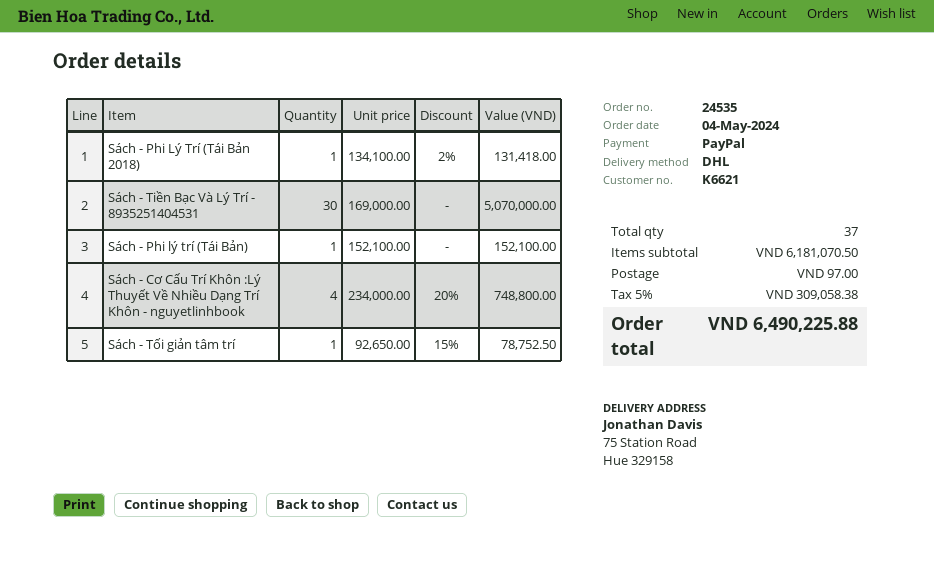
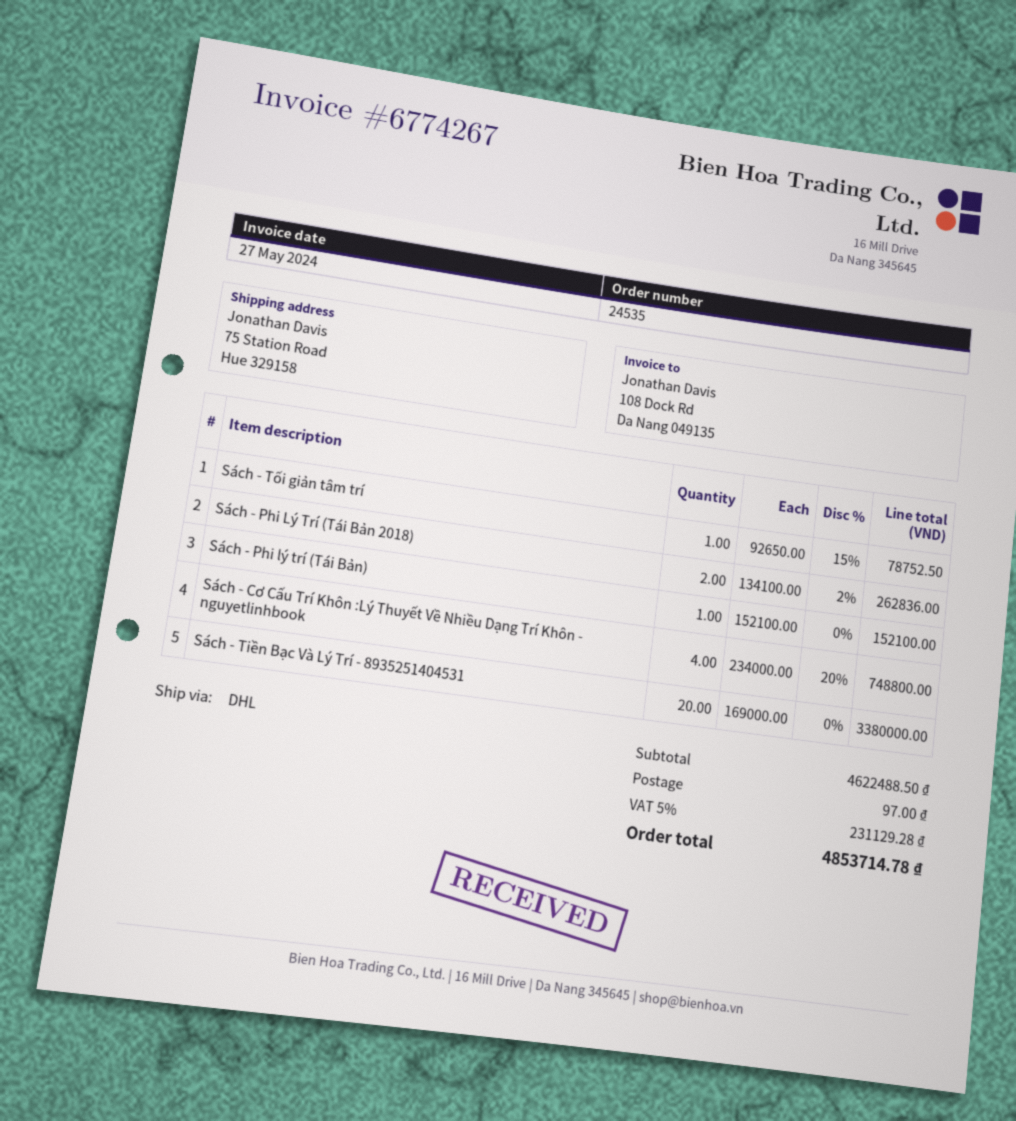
Sách - Phi Lý Trí (Tái Bản 2018): 1 x 134100.00 - 2% = 131418.00 -> 2 x 134100.00 - 2% = 262836.00
Sách - Tiền Bạc Và Lý Trí - 8935251404531: 30 x 169000.00 = 5070000.00 -> 20 x 169000.00 = 3380000.00
subtotal: 6181070.50 -> 4622488.50
tax: 5% = 309058.38 -> 5% = 231129.28
total: 6490225.88 -> 4853714.78

